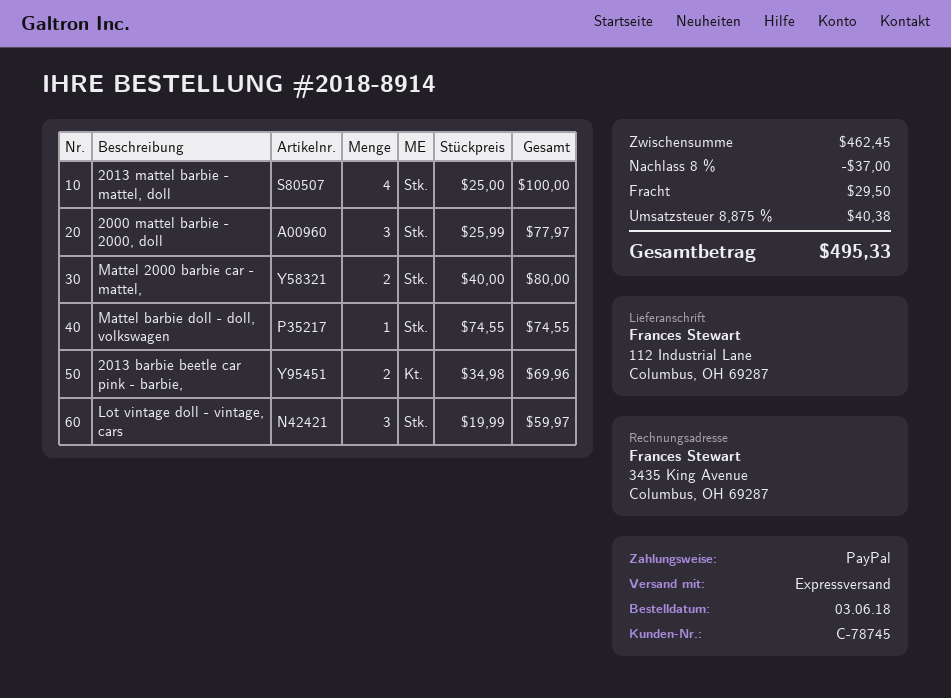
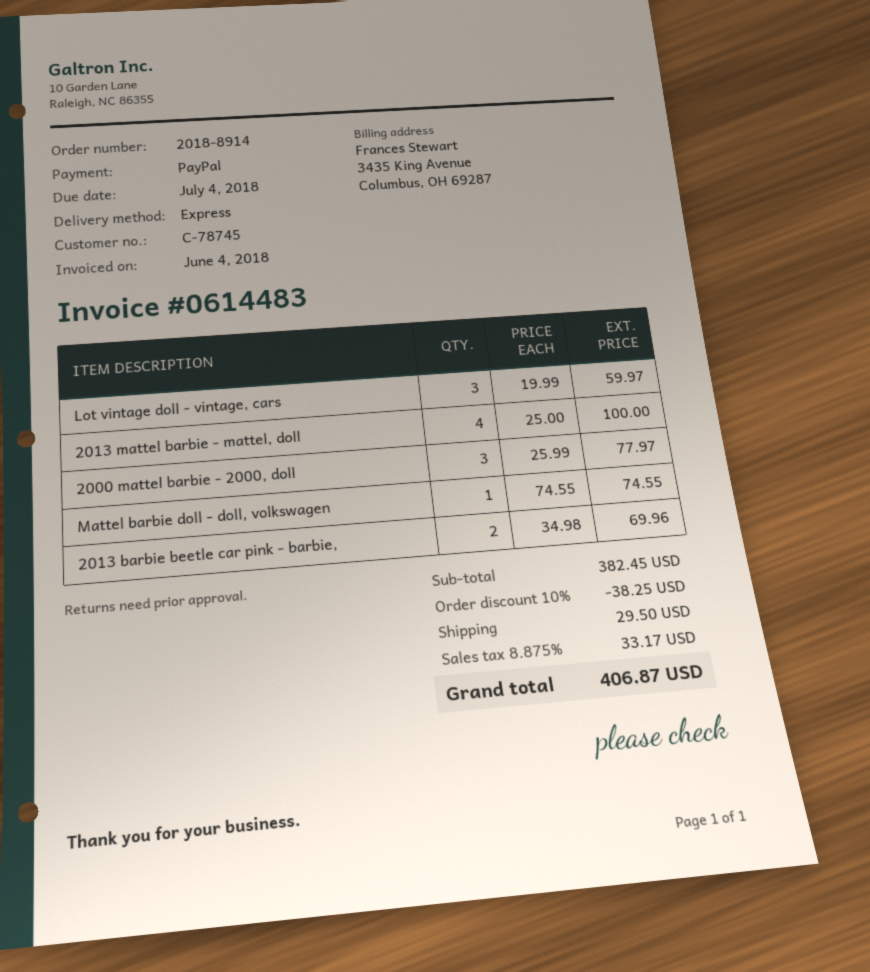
Mattel 2000 barbie car - mattel,: 2 x 40.00 = 80.00 -> none
subtotal: 462.45 -> 382.45
discount: 8% = 37.00 -> 10% = 38.25
tax: 8.875% = 40.38 -> 8.875% = 33.17
total: 495.33 -> 406.87

